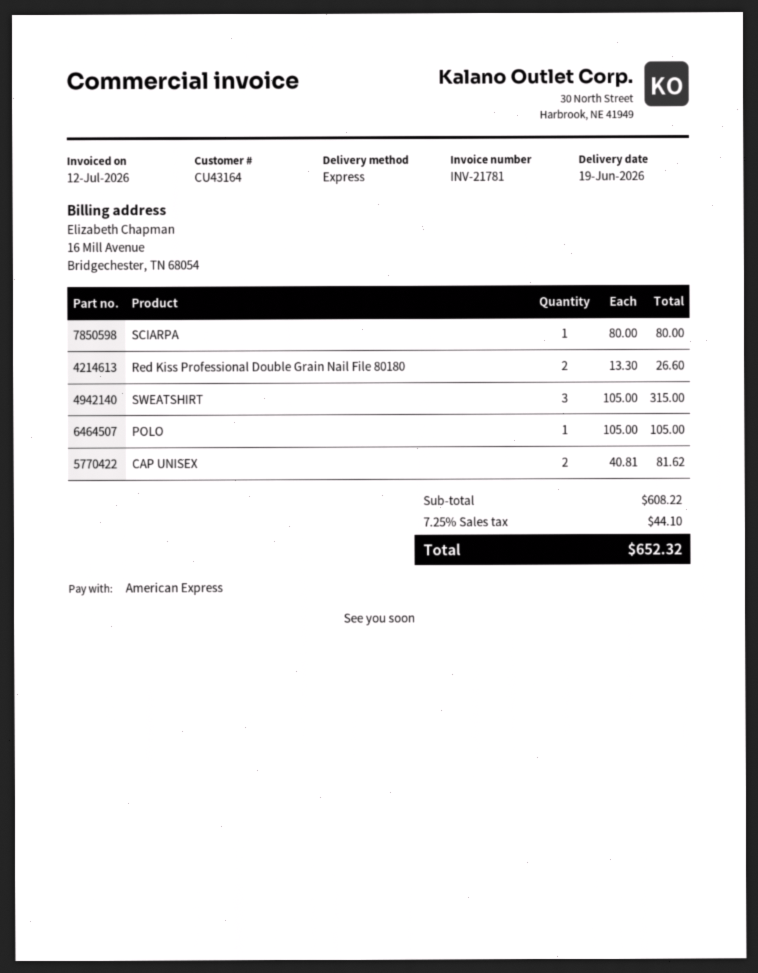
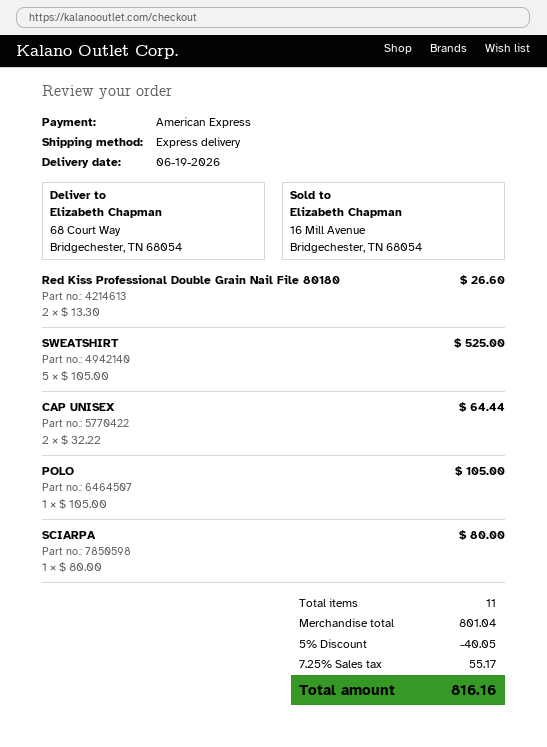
SWEATSHIRT: 3 x 105.00 = 315.00 -> 5 x 105.00 = 525.00
CAP UNISEX: 2 x 40.81 = 81.62 -> 2 x 32.22 = 64.44
subtotal: 608.22 -> 801.04
discount: none -> 5% = 40.05
tax: 7.25% = 44.10 -> 7.25% = 55.17
total: 652.32 -> 816.16

